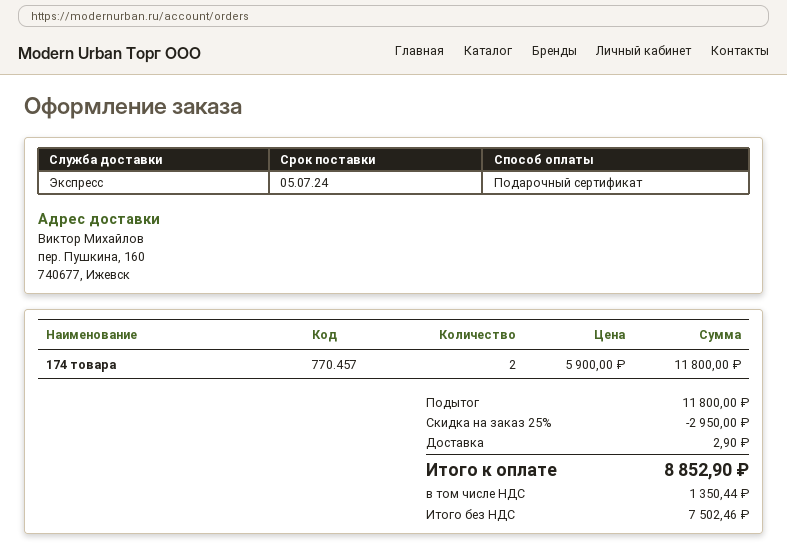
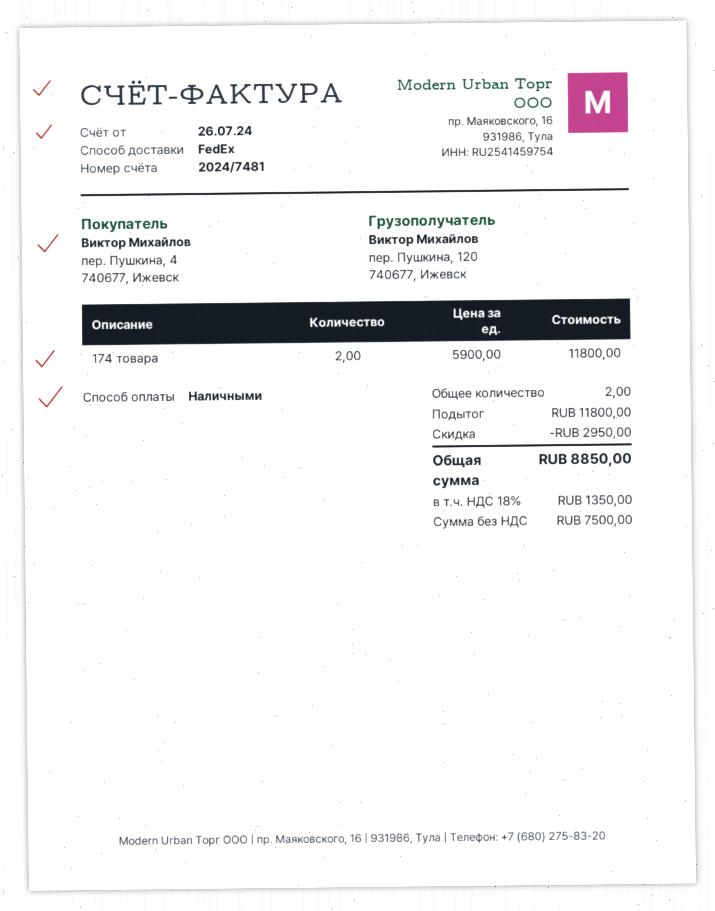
payment method: gift card -> cash
shipping method: express -> FedEx
ship to: пер. Пушкина, 160, 740677, Ижевск -> пер. Пушкина, 120, 740677, Ижевск
shipping: 2.90 -> none
net: 7502.46 -> 7500.00
tax: 1350.44 -> 1350.00
total: 8852.90 -> 8850.00

